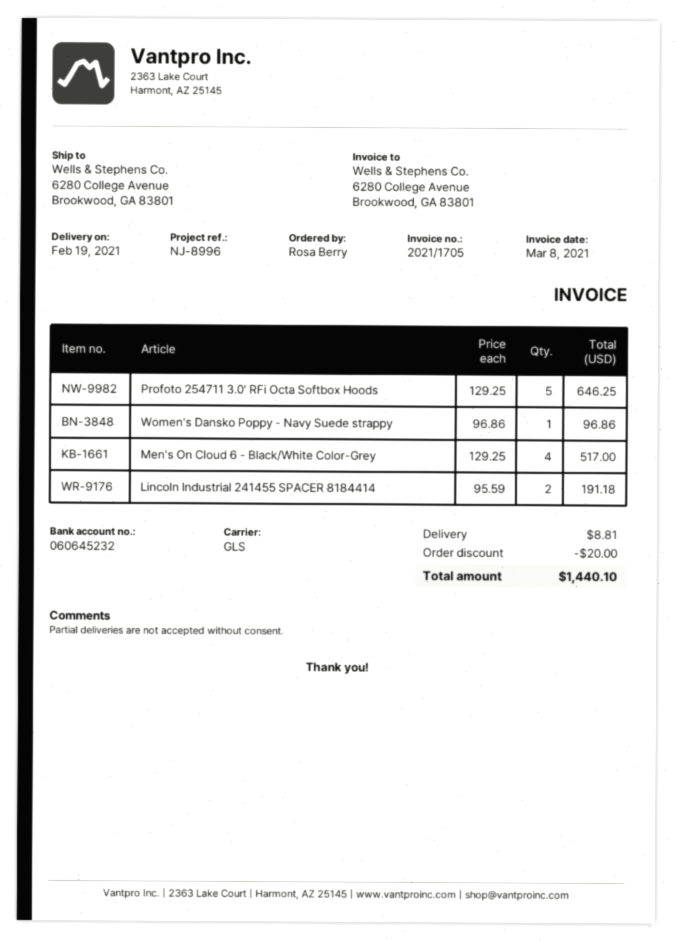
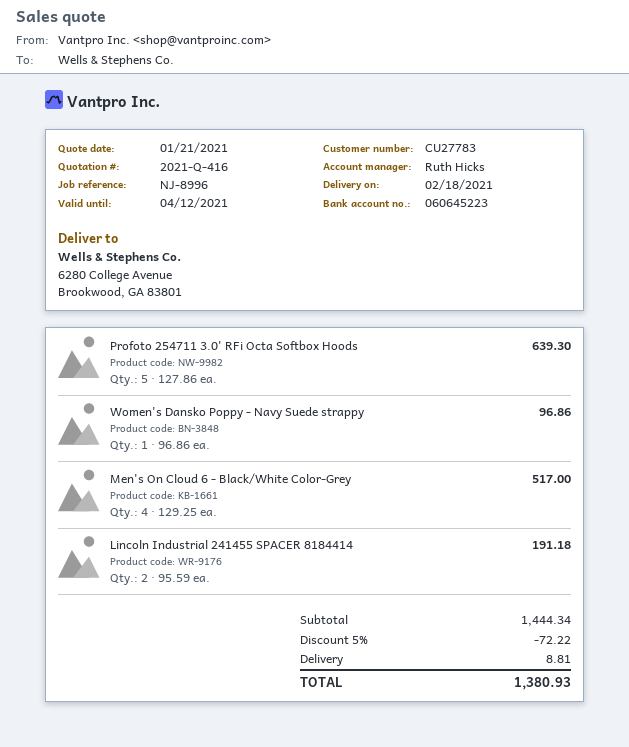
delivery date: 2021-02-19 -> 2021-02-18
bank account: 060645232 -> 060645223
Profoto 254711 3.0' RFi Octa Softbox Hoods: 5 x 129.25 = 646.25 -> 5 x 127.86 = 639.30
discount: 20.00 -> 72.22
total: 1440.10 -> 1380.93

